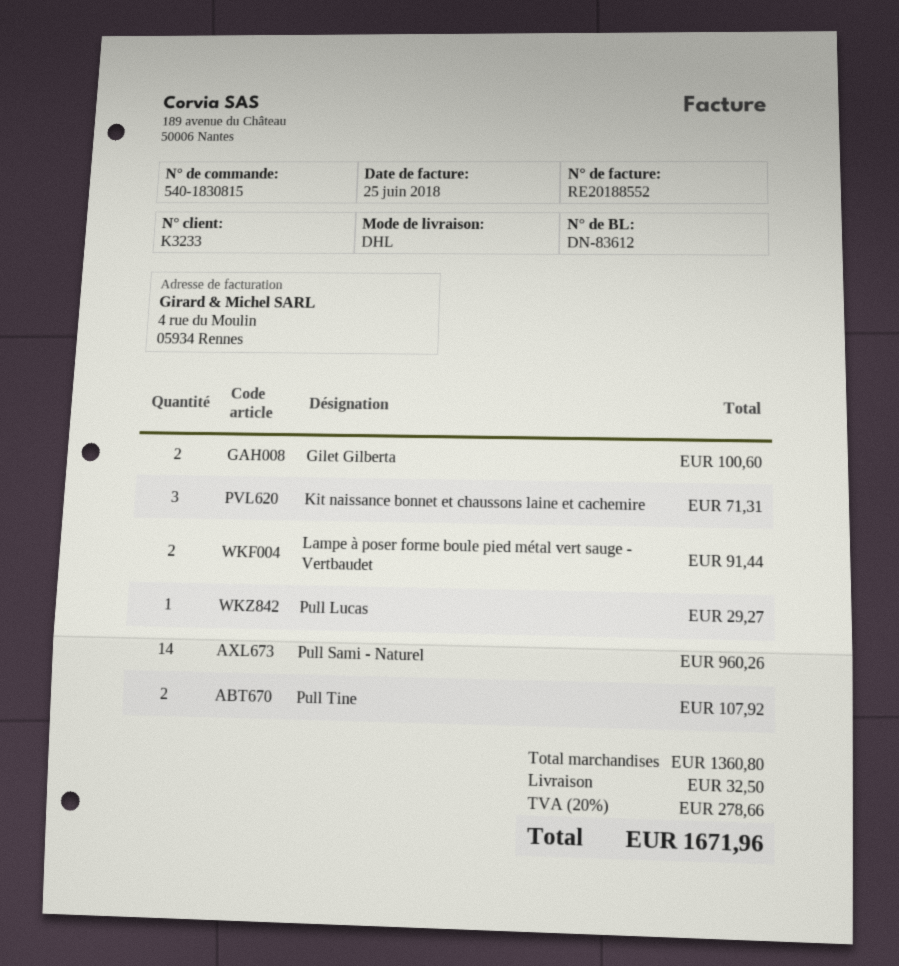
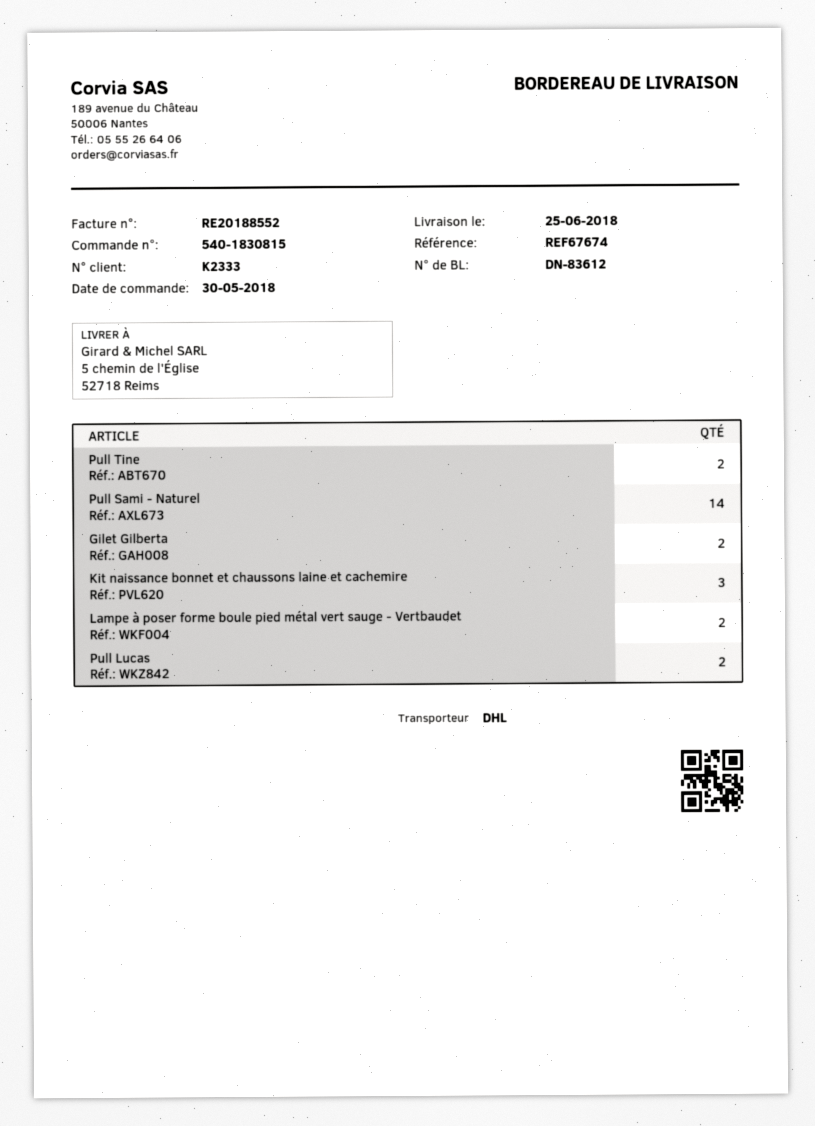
customer number: K3233 -> K2333
Pull Lucas: 1 -> 2

